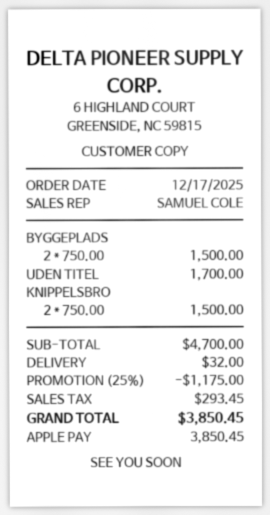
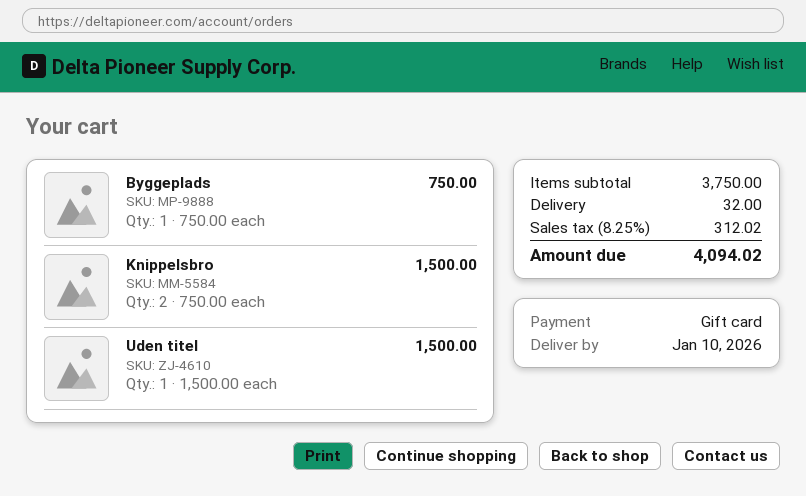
payment method: Apple Pay -> gift card
BYGGEPLADS: 2 x 750.00 = 1500.00 -> 1 x 750.00 = 750.00
UDEN TITEL: 1 x 1700.00 = 1700.00 -> 1 x 1500.00 = 1500.00
subtotal: 4700.00 -> 3750.00
discount: 25% = 1175.00 -> none
tax: 293.45 -> 312.02
total: 3850.45 -> 4094.02

